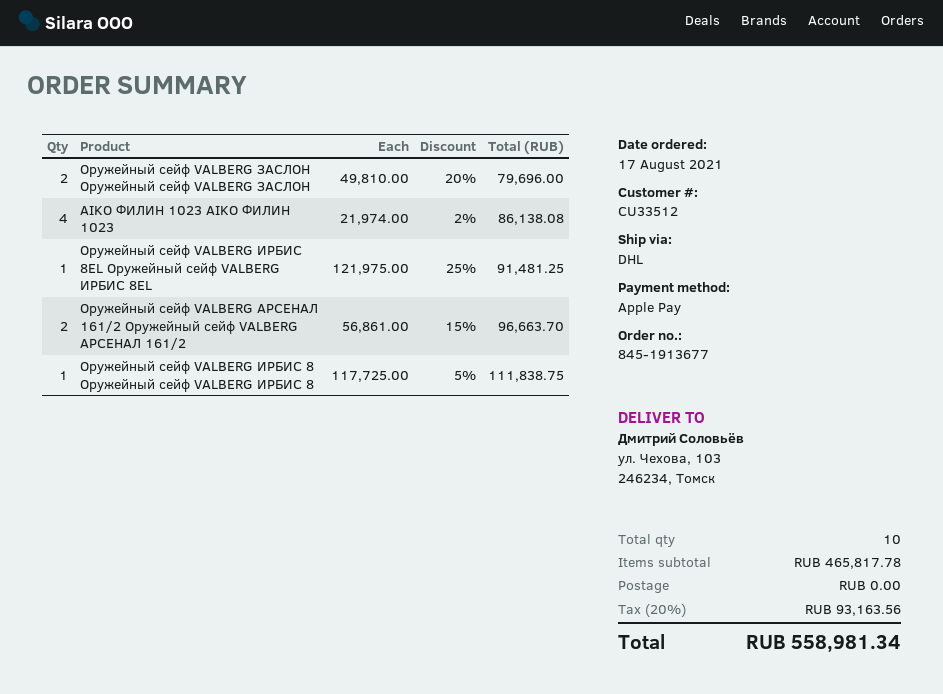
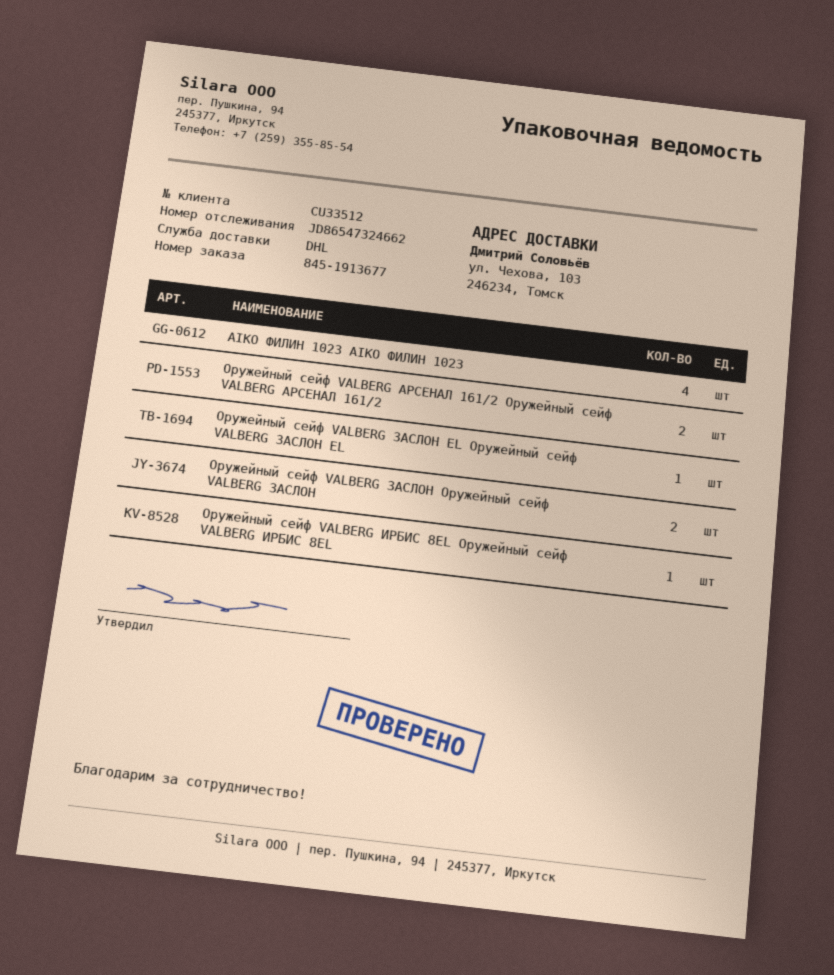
Оружейный сейф VALBERG ИРБИС 8 Оружейный сейф VALBERG ИРБИС 8: 1 -> none
Оружейный сейф VALBERG ЗАСЛОН EL Оружейный сейф VALBERG ЗАСЛОН EL: none -> 1

